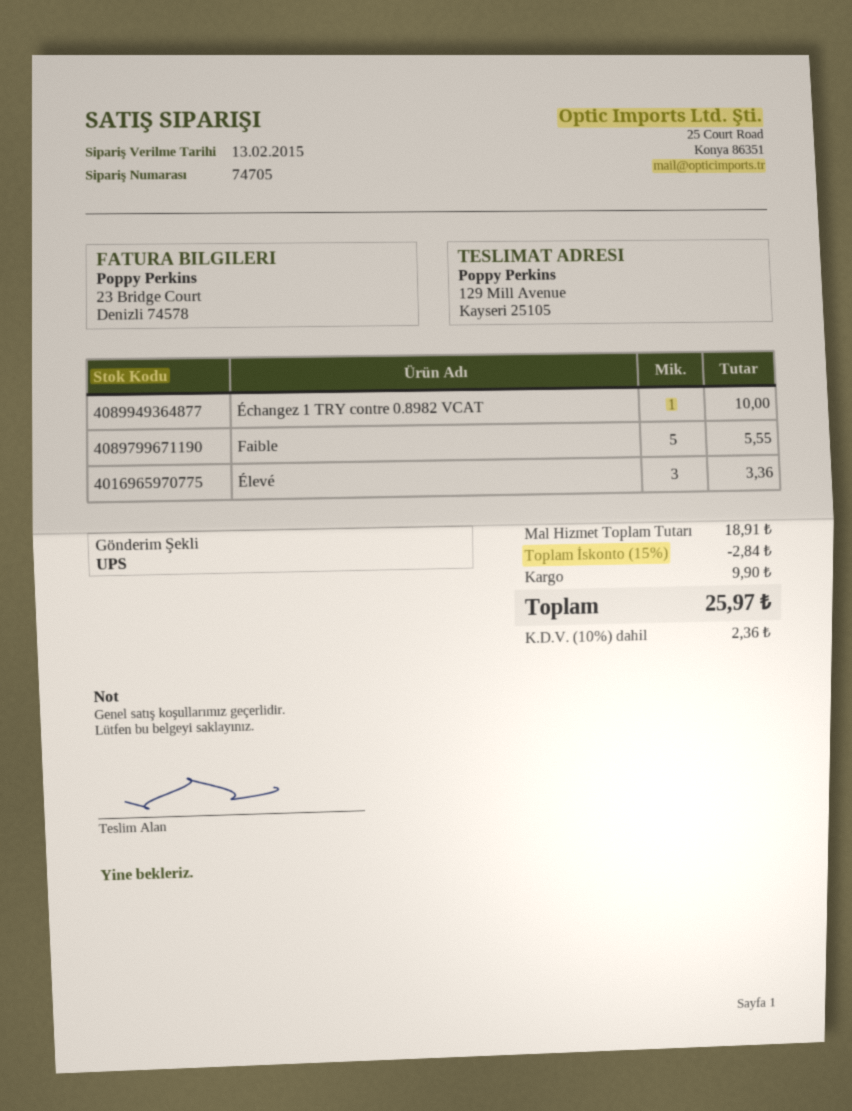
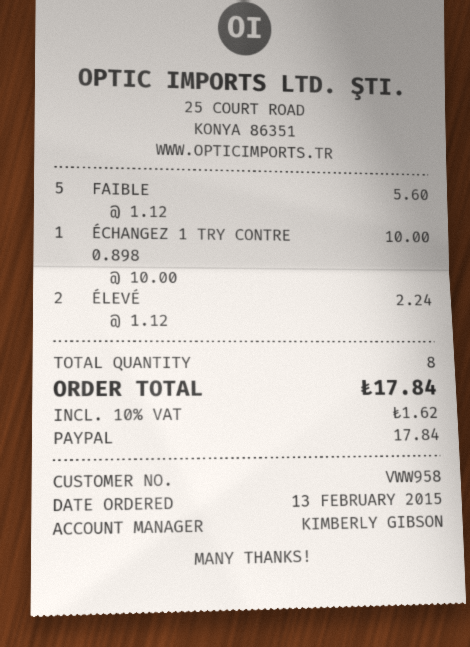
Faible: 5 for 5.55 -> 5 for 5.60
Élevé: 3 for 3.36 -> 2 for 2.24
discount: 15% = 2.84 -> none
shipping: 9.90 -> none
tax: 10% = 2.36 -> 10% = 1.62
total: 25.97 -> 17.84

